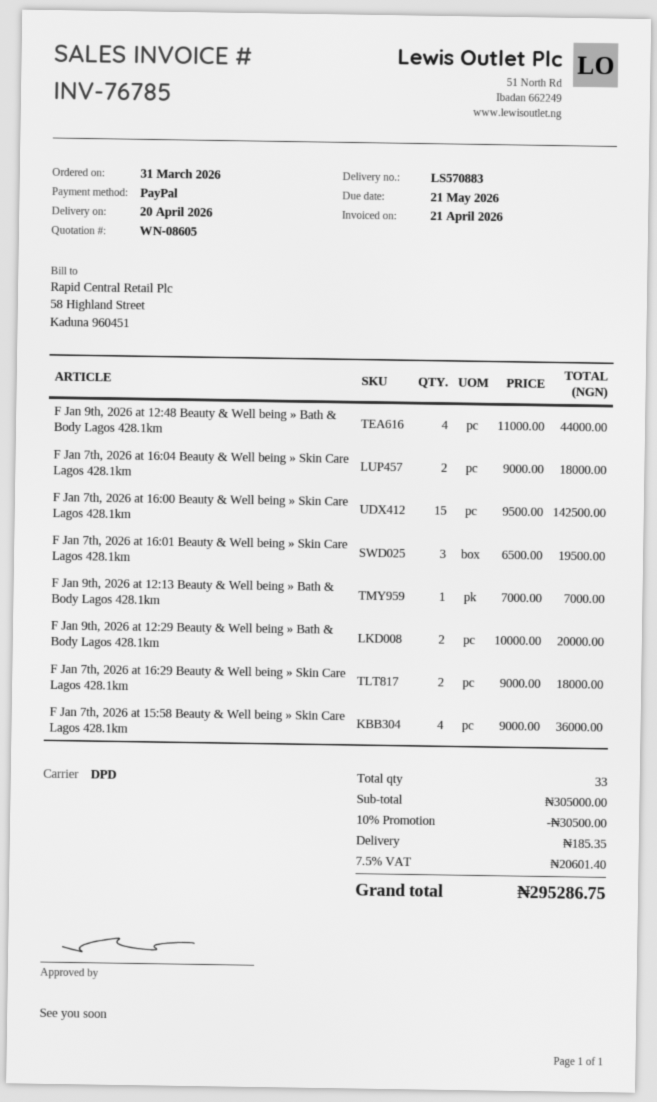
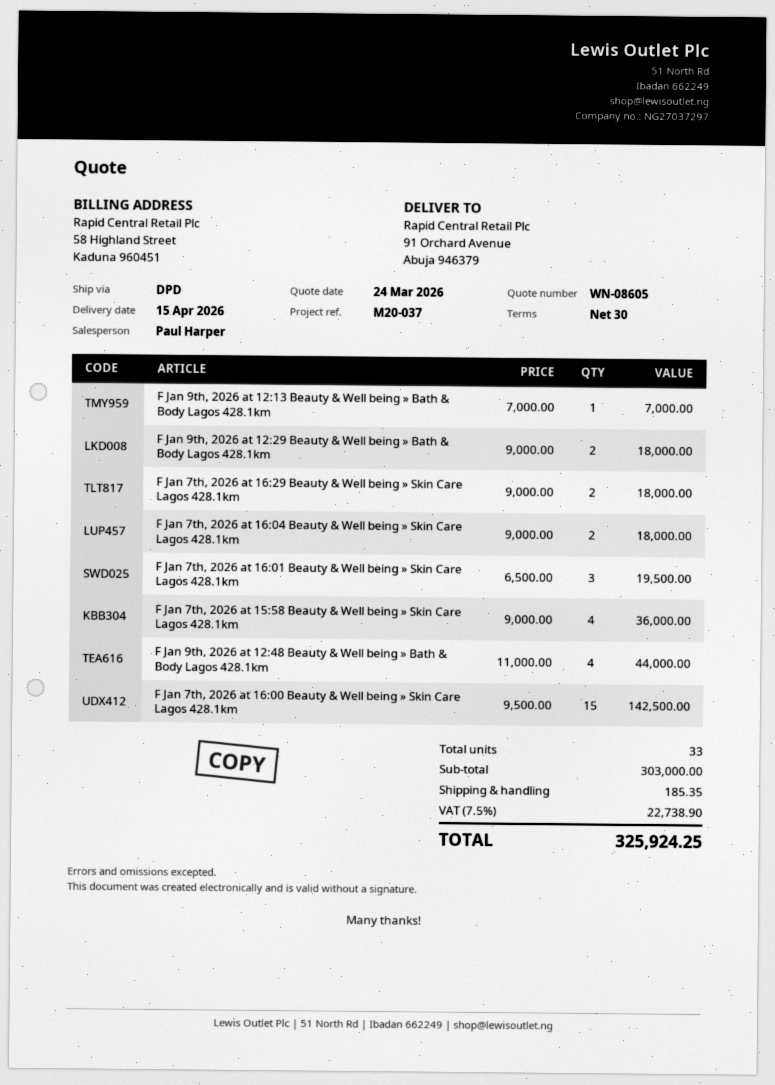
delivery date: 2026-04-20 -> 2026-04-15
F Jan 9th, 2026 at 12:29 Beauty & Well being » Bath & Body Lagos 428.1km: 2 x 10000.00 = 20000.00 -> 2 x 9000.00 = 18000.00
subtotal: 305000.00 -> 303000.00
discount: 10% = 30500.00 -> none
tax: 7.5% = 20601.40 -> 7.5% = 22738.90
total: 295286.75 -> 325924.25

